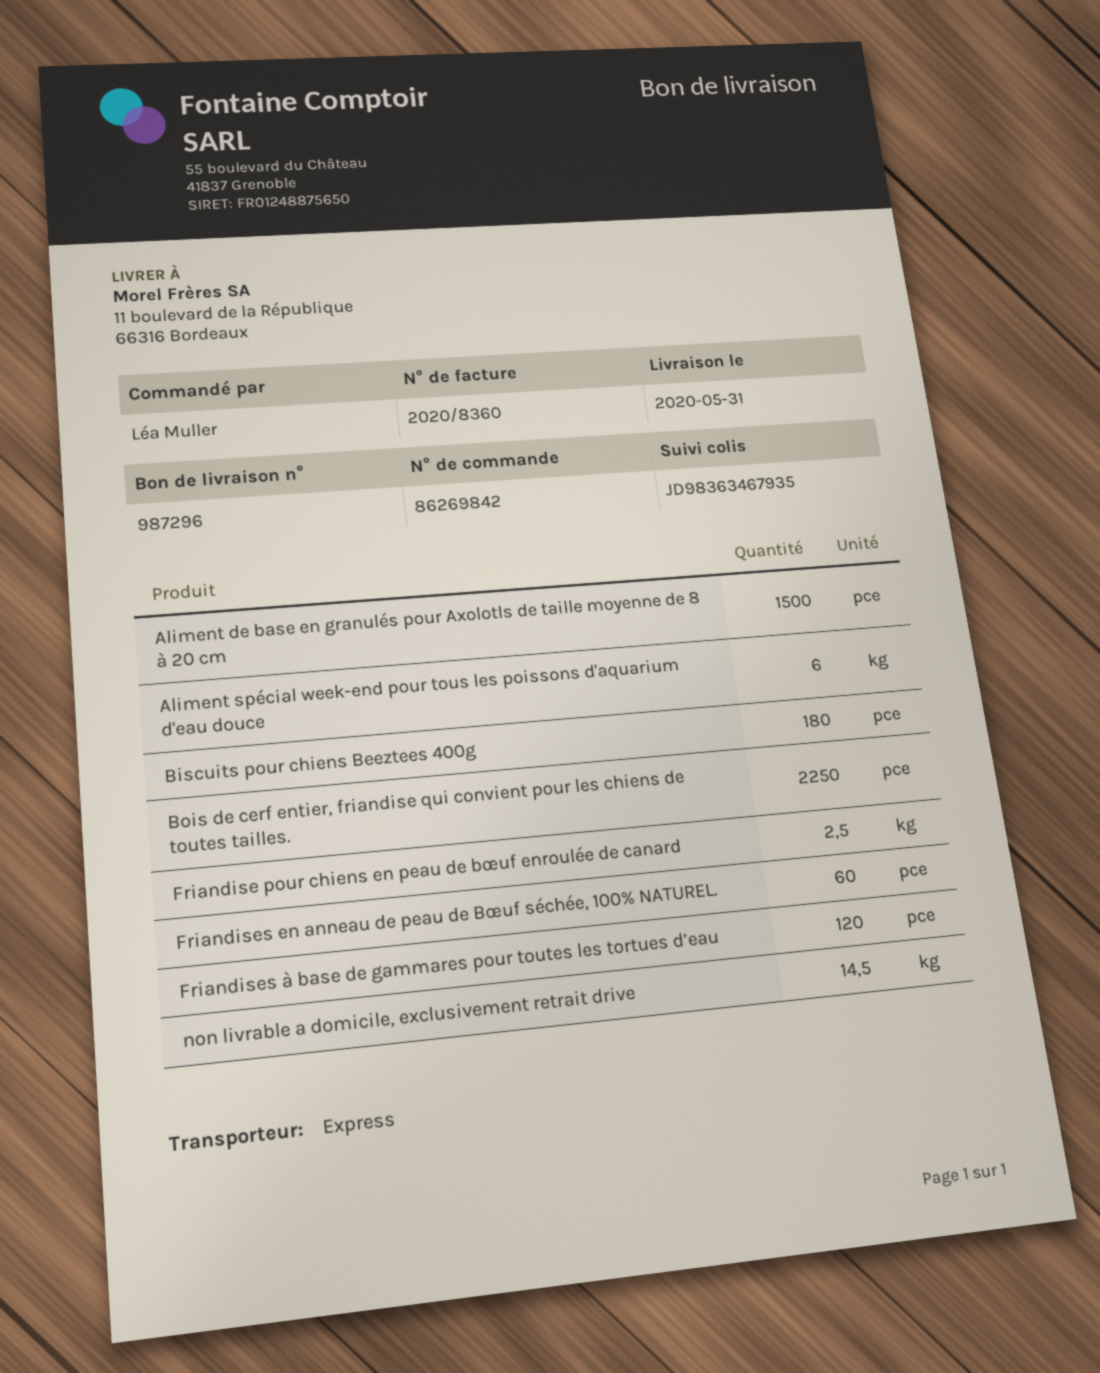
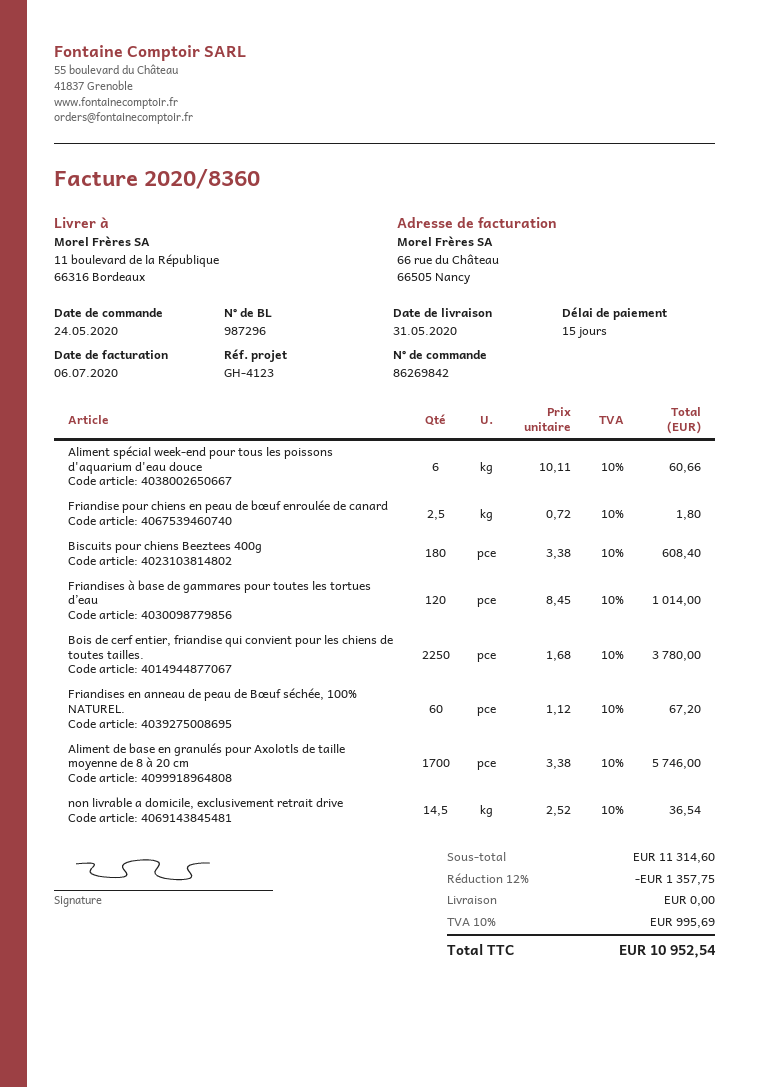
Aliment de base en granulés pour Axolotls de taille moyenne de 8 à 20 cm: 1500 -> 1700

